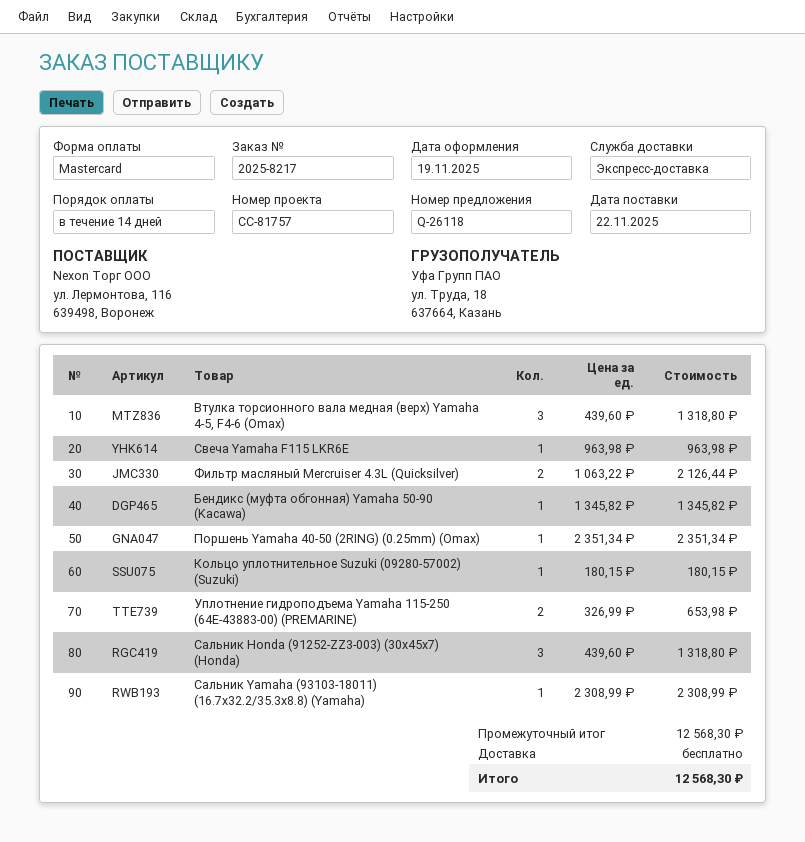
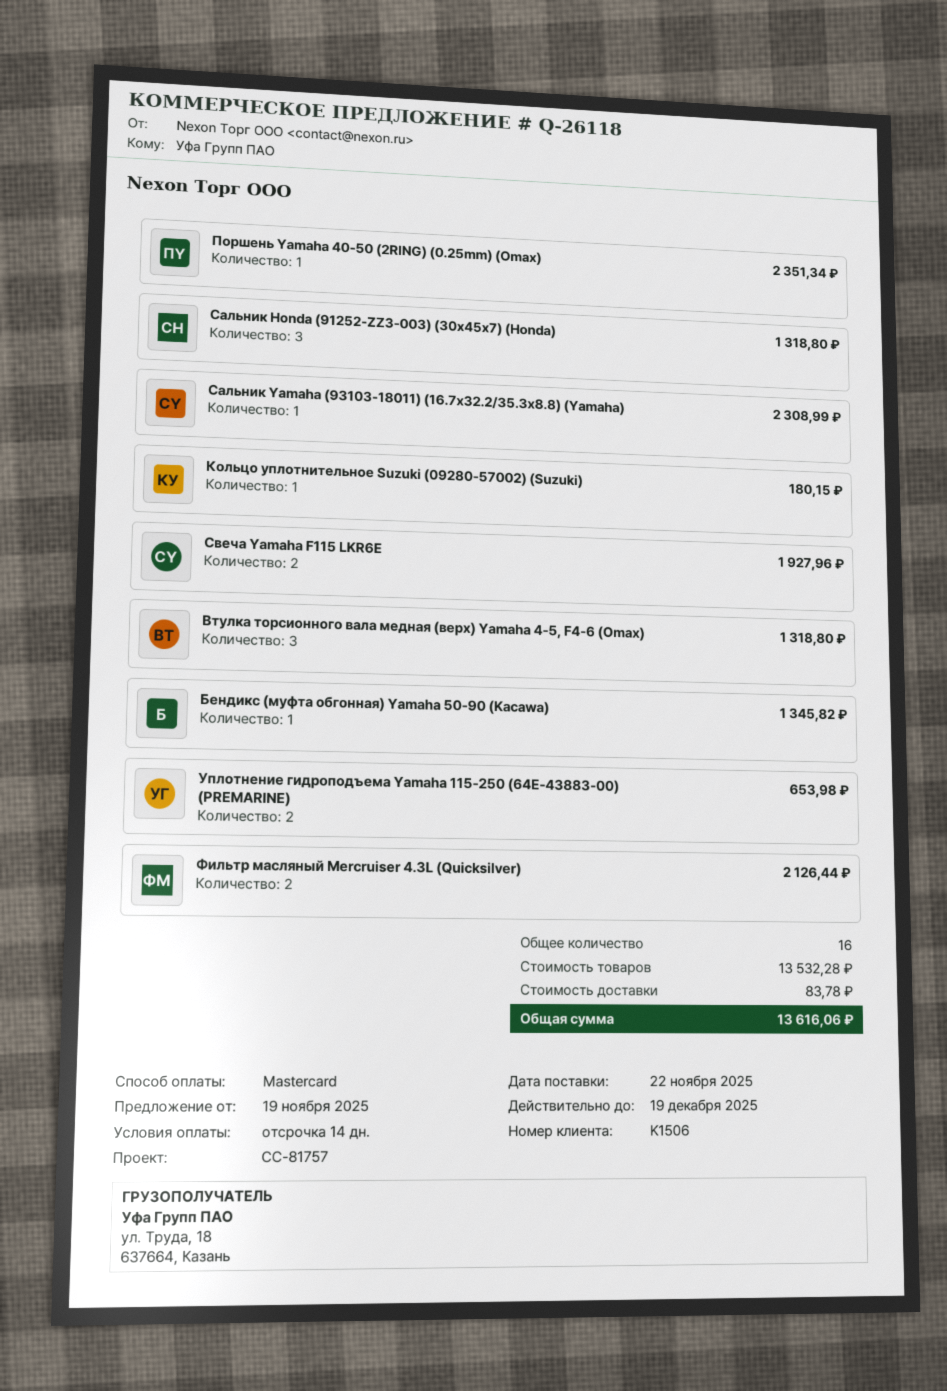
Свеча Yamaha F115 LKR6E: 1 for 963.98 -> 2 for 1927.96
subtotal: 12568.30 -> 13532.28
shipping: 0.00 -> 83.78
total: 12568.30 -> 13616.06

